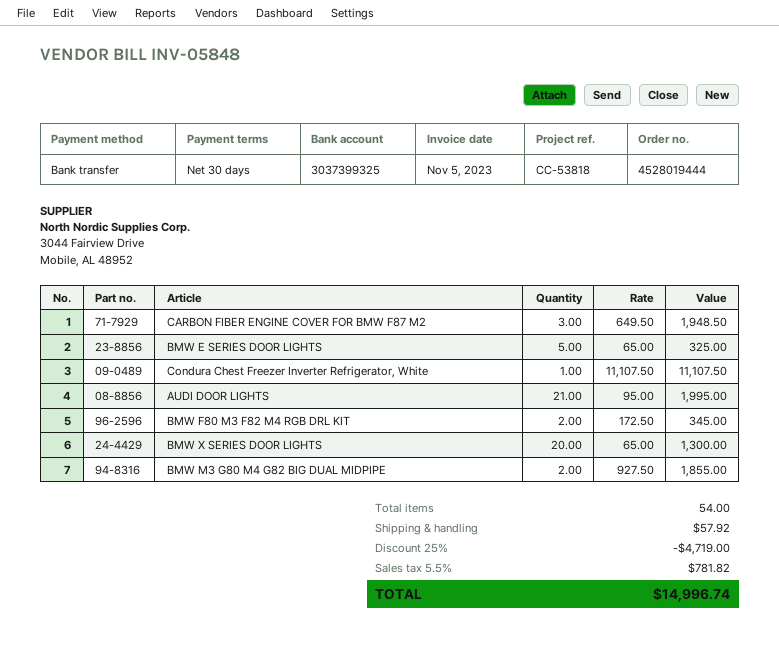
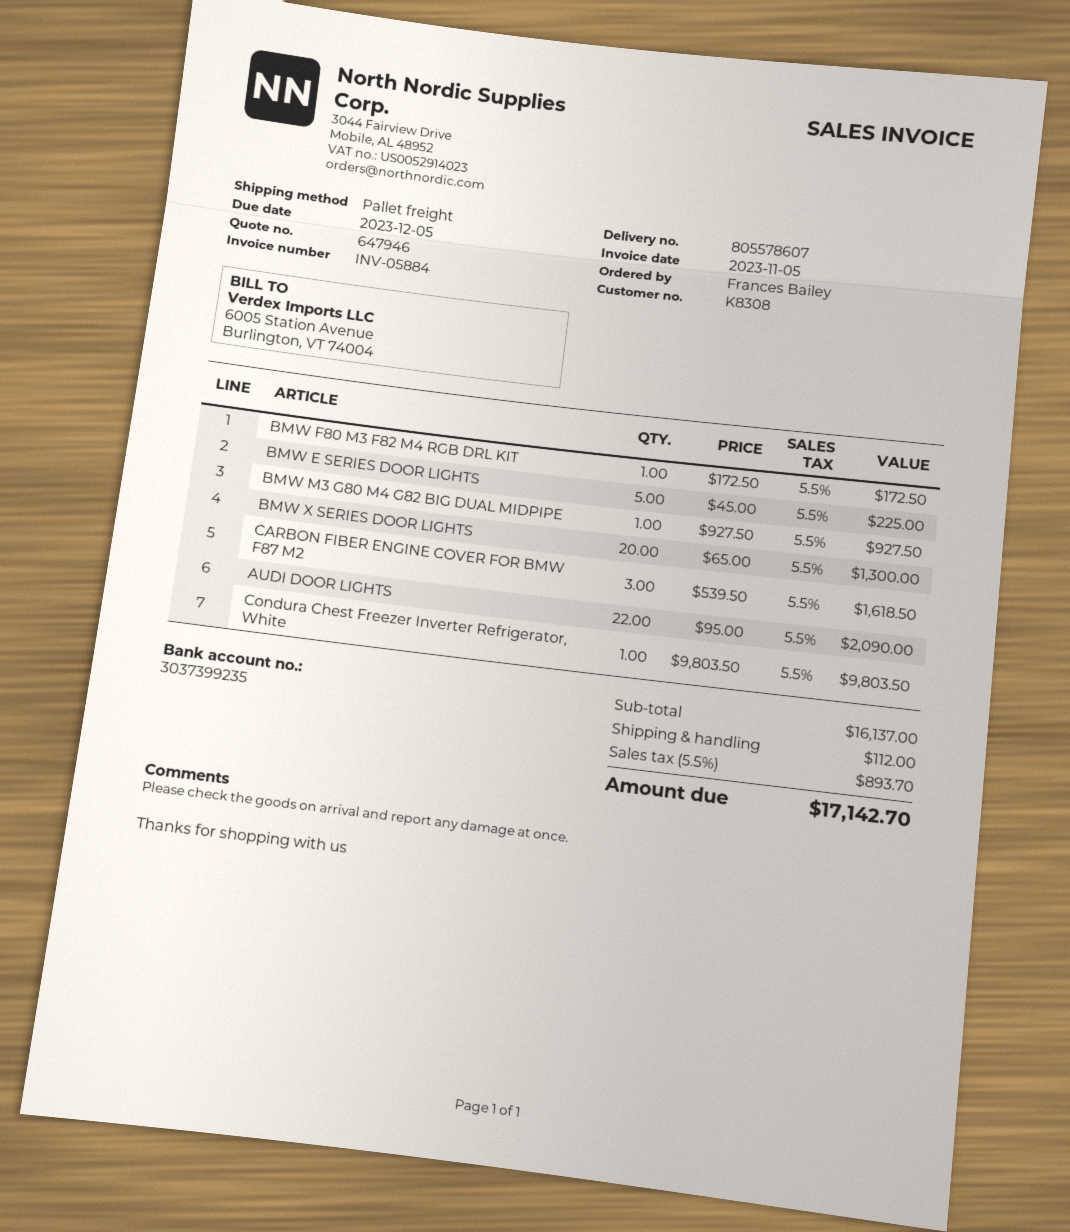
invoice number: INV-05848 -> INV-05884
bank account: 3037399325 -> 3037399235
CARBON FIBER ENGINE COVER FOR BMW F87 M2: 3 x 649.50 = 1948.50 -> 3 x 539.50 = 1618.50
BMW E SERIES DOOR LIGHTS: 5 x 65.00 = 325.00 -> 5 x 45.00 = 225.00
Condura Chest Freezer Inverter Refrigerator, White: 1 x 11107.50 = 11107.50 -> 1 x 9803.50 = 9803.50
AUDI DOOR LIGHTS: 21 x 95.00 = 1995.00 -> 22 x 95.00 = 2090.00
BMW F80 M3 F82 M4 RGB DRL KIT: 2 x 172.50 = 345.00 -> 1 x 172.50 = 172.50
BMW M3 G80 M4 G82 BIG DUAL MIDPIPE: 2 x 927.50 = 1855.00 -> 1 x 927.50 = 927.50
discount: 25% = 4719.00 -> none
shipping: 57.92 -> 112.00
tax: 5.5% = 781.82 -> 5.5% = 893.70
total: 14996.74 -> 17142.70

